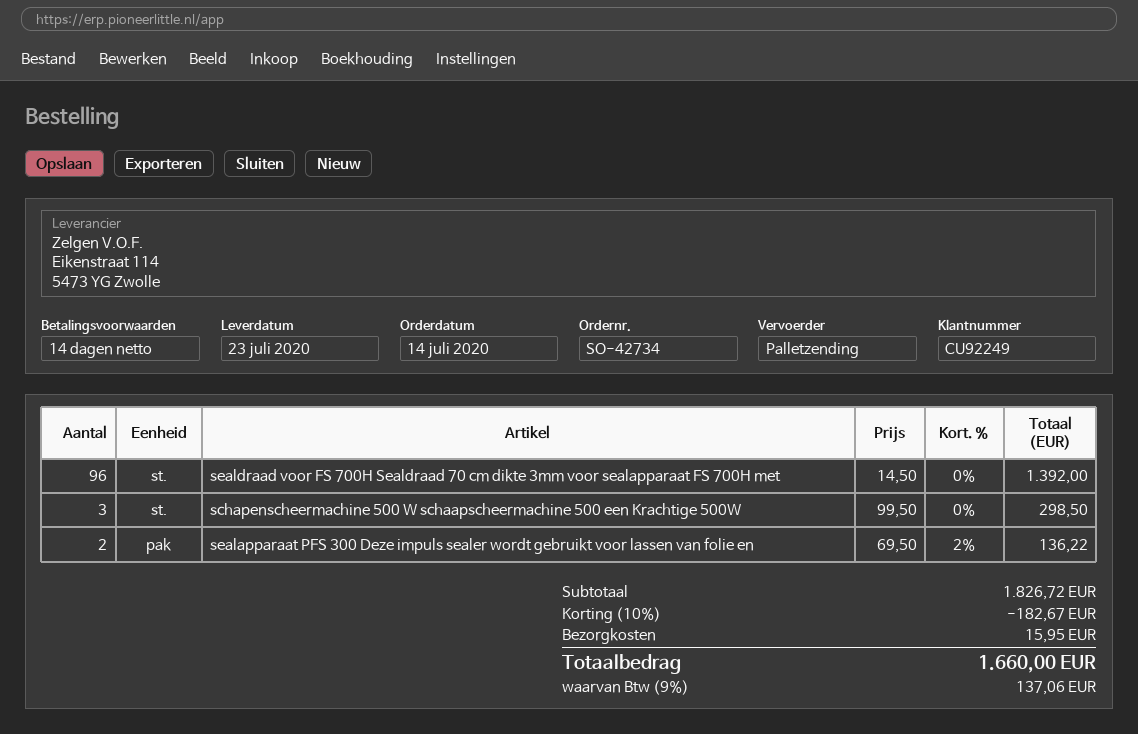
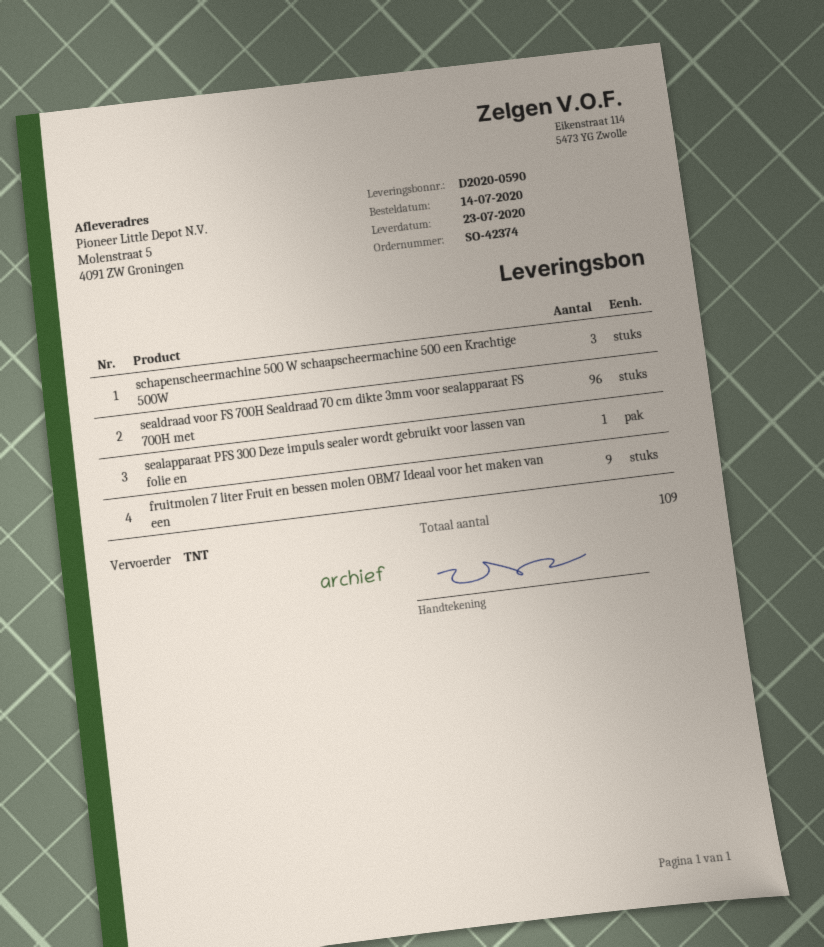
order number: SO-42734 -> SO-42374
shipping method: pallet freight -> TNT
sealapparaat PFS 300 Deze impuls sealer wordt gebruikt voor lassen van folie en: 2 -> 1
fruitmolen 7 liter Fruit en bessen molen OBM7 Ideaal voor het maken van een: none -> 9

